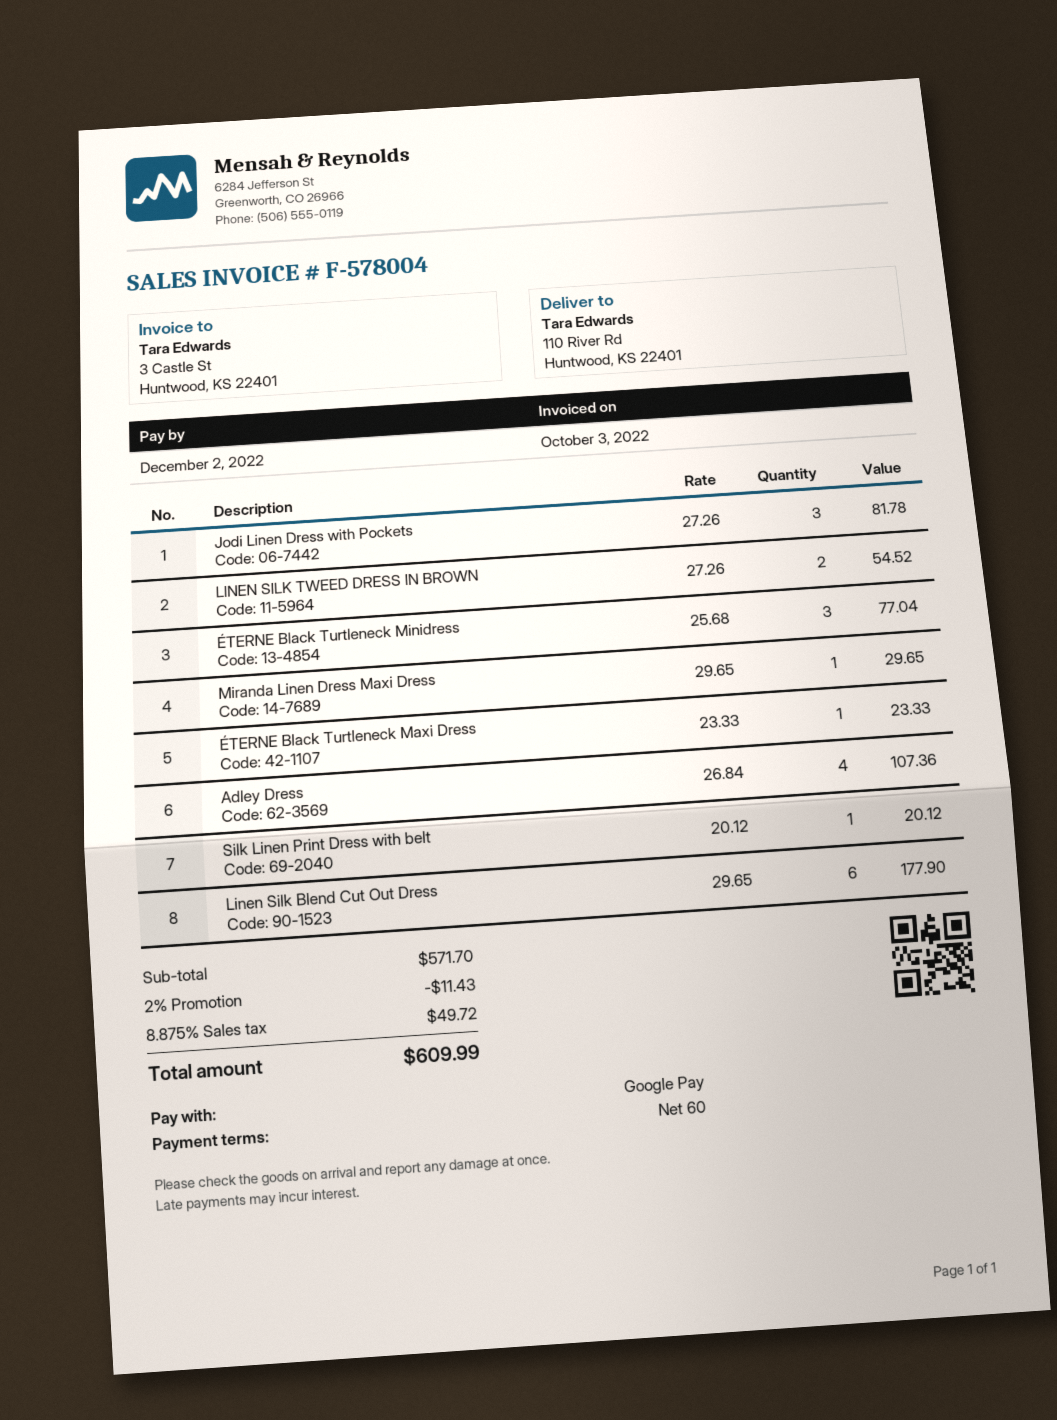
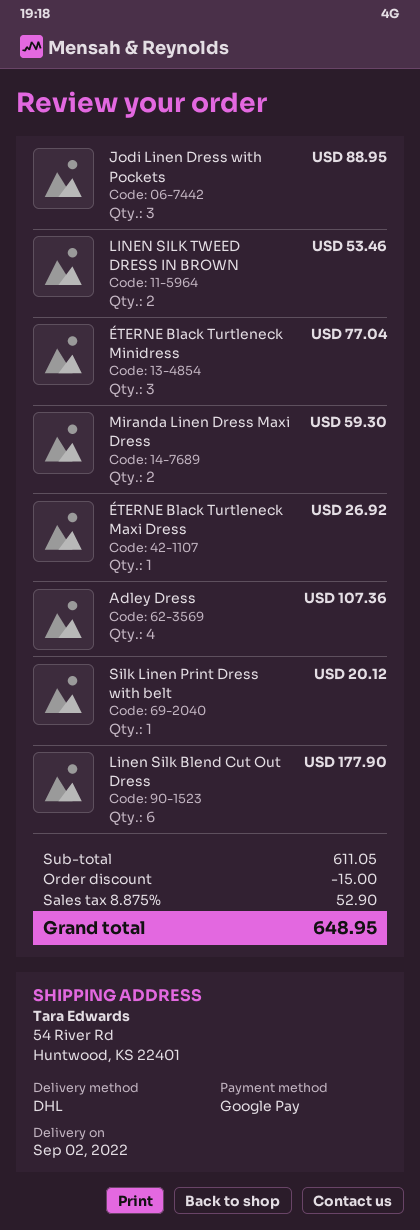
ship to: 110 River Rd, Huntwood, KS 22401 -> 54 River Rd, Huntwood, KS 22401
Jodi Linen Dress with Pockets: 3 for 81.78 -> 3 for 88.95
LINEN SILK TWEED DRESS IN BROWN: 2 for 54.52 -> 2 for 53.46
Miranda Linen Dress Maxi Dress: 1 for 29.65 -> 2 for 59.30
ÉTERNE Black Turtleneck Maxi Dress: 1 for 23.33 -> 1 for 26.92
subtotal: 571.70 -> 611.05
discount: 11.43 -> 15.00
tax: 8.875% = 49.72 -> 8.875% = 52.90
total: 609.99 -> 648.95

